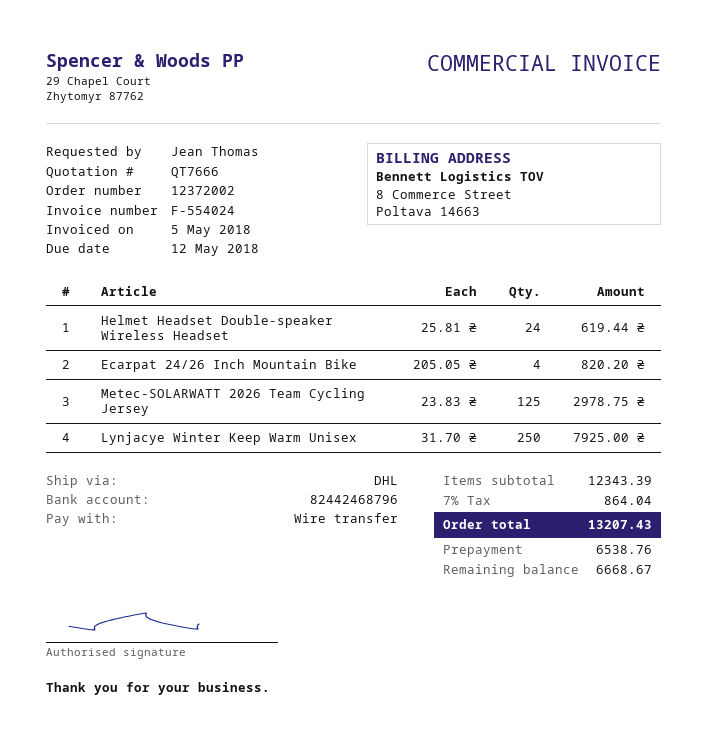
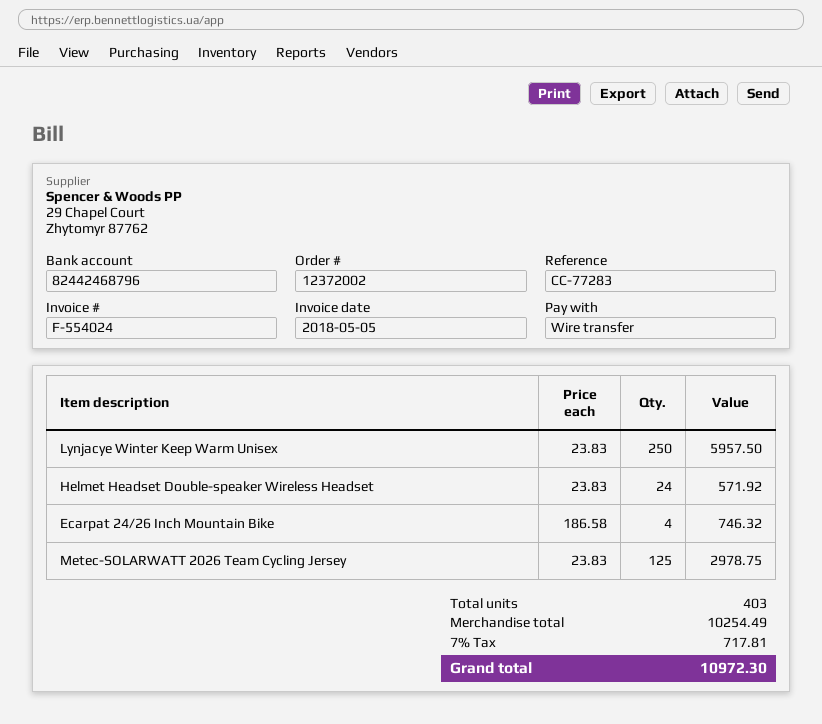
Helmet Headset Double-speaker Wireless Headset: 24 x 25.81 = 619.44 -> 24 x 23.83 = 571.92
Ecarpat 24/26 Inch Mountain Bike: 4 x 205.05 = 820.20 -> 4 x 186.58 = 746.32
Lynjacye Winter Keep Warm Unisex: 250 x 31.70 = 7925.00 -> 250 x 23.83 = 5957.50
subtotal: 12343.39 -> 10254.49
tax: 7% = 864.04 -> 7% = 717.81
total: 13207.43 -> 10972.30

